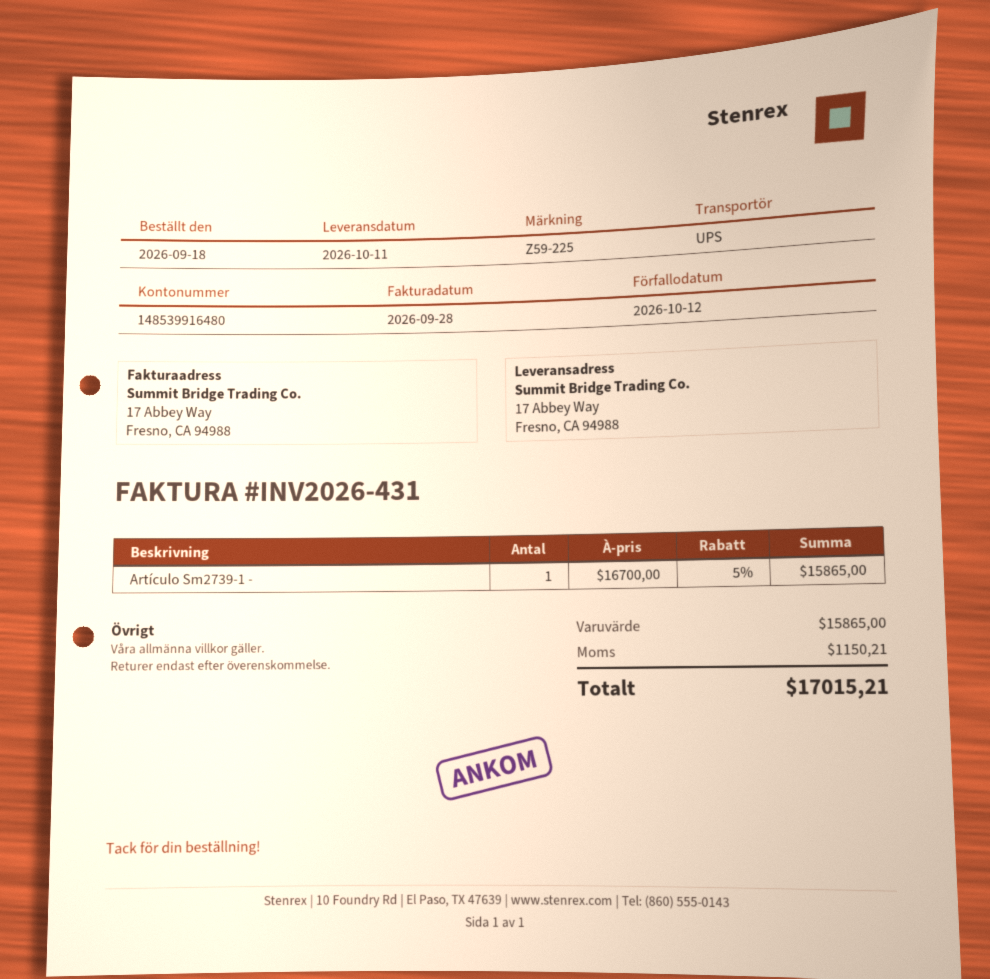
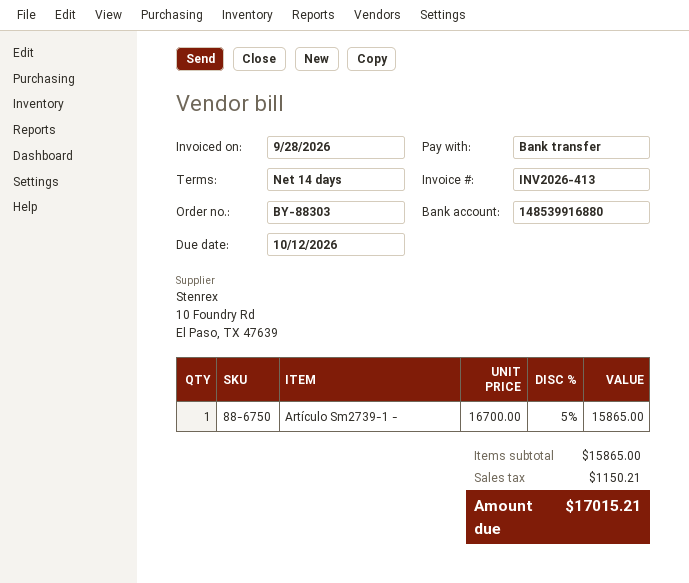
invoice number: INV2026-431 -> INV2026-413
bank account: 148539916480 -> 148539916880

